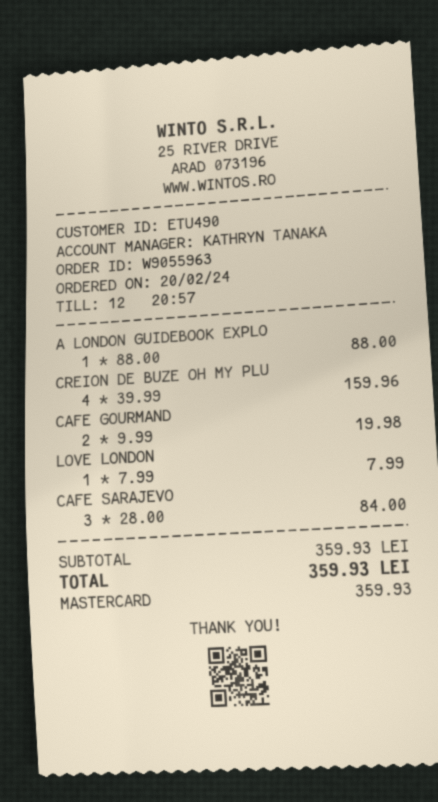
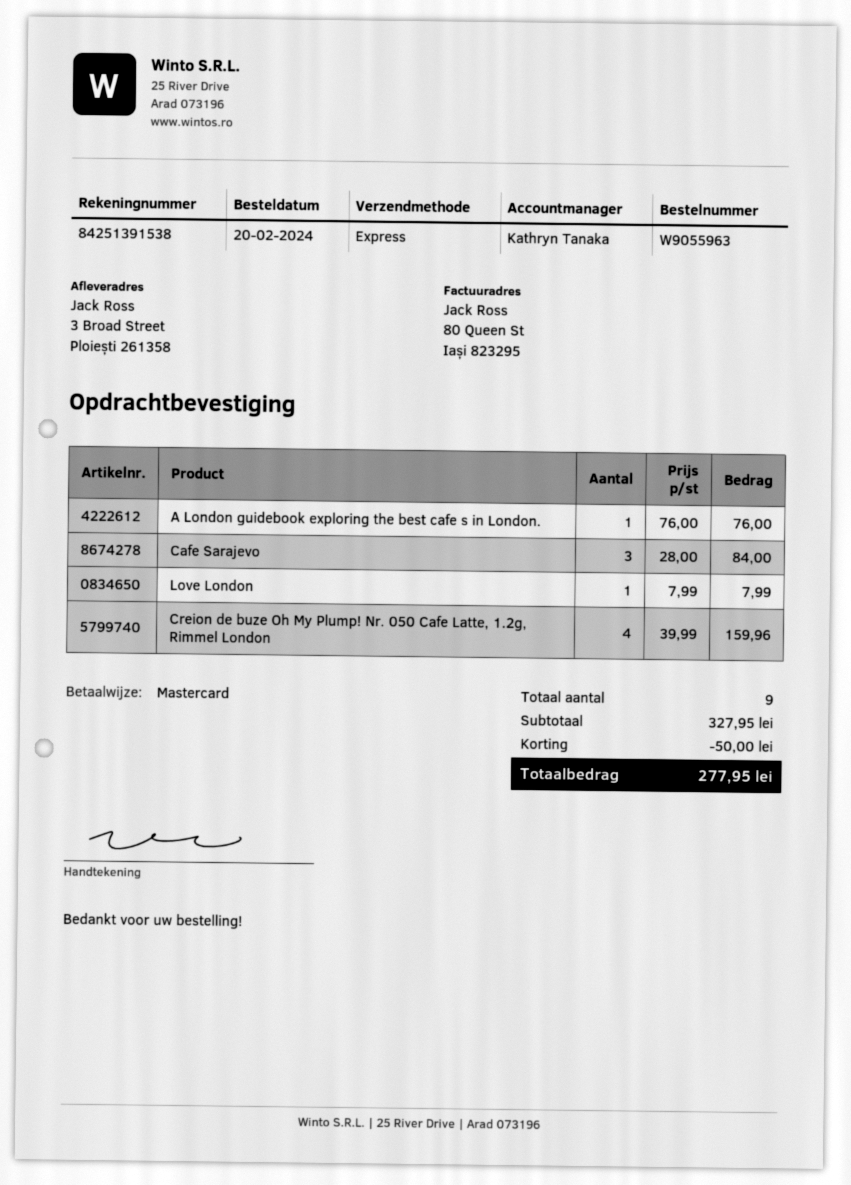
A LONDON GUIDEBOOK EXPLO: 1 x 88.00 = 88.00 -> 1 x 76.00 = 76.00
CAFE GOURMAND: 2 x 9.99 = 19.98 -> none
subtotal: 359.93 -> 327.95
discount: none -> 50.00
total: 359.93 -> 277.95

